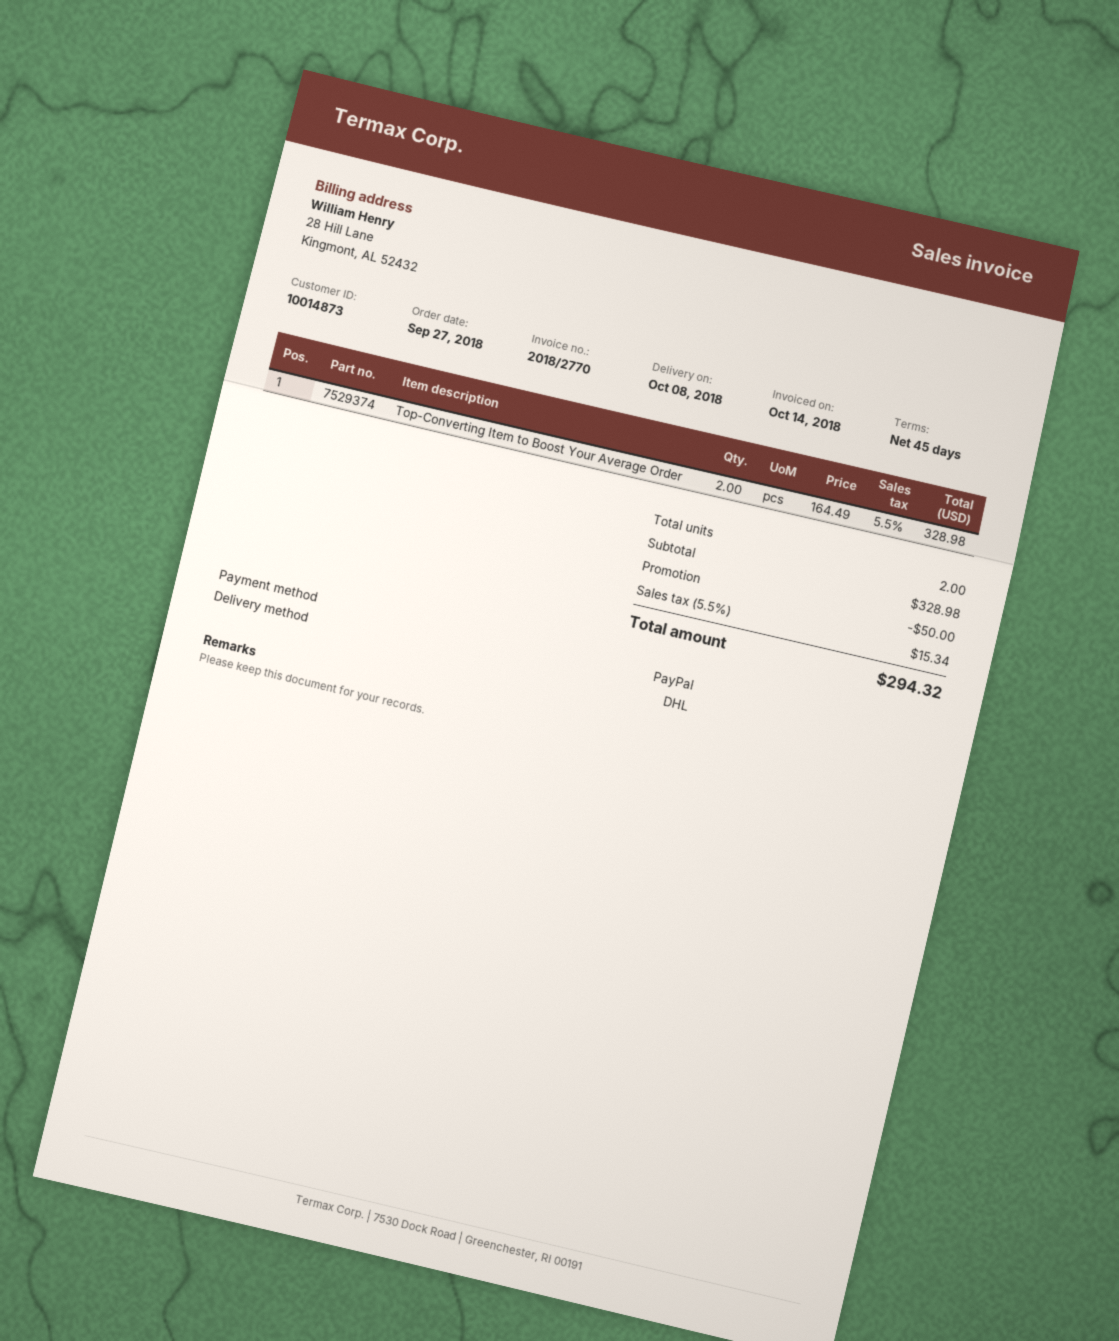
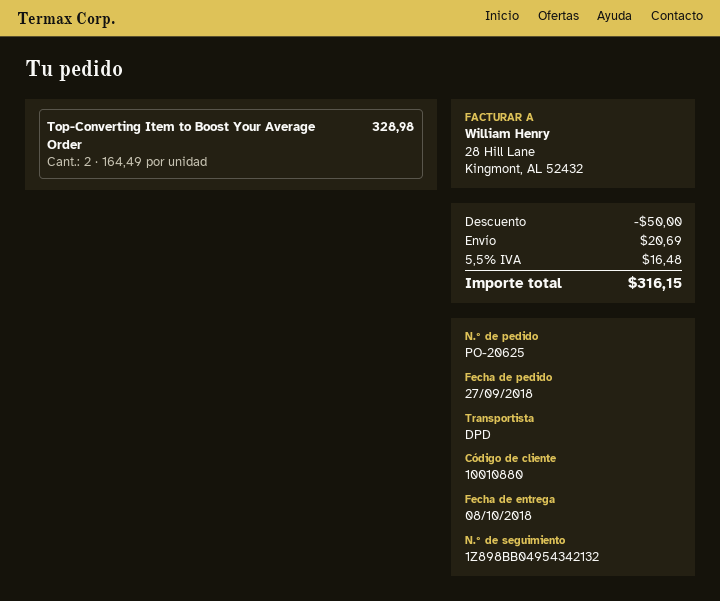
customer number: 10014873 -> 10010880
shipping method: DHL -> DPD
shipping: none -> 20.69
tax: 5.5% = 15.34 -> 5.5% = 16.48
total: 294.32 -> 316.15

